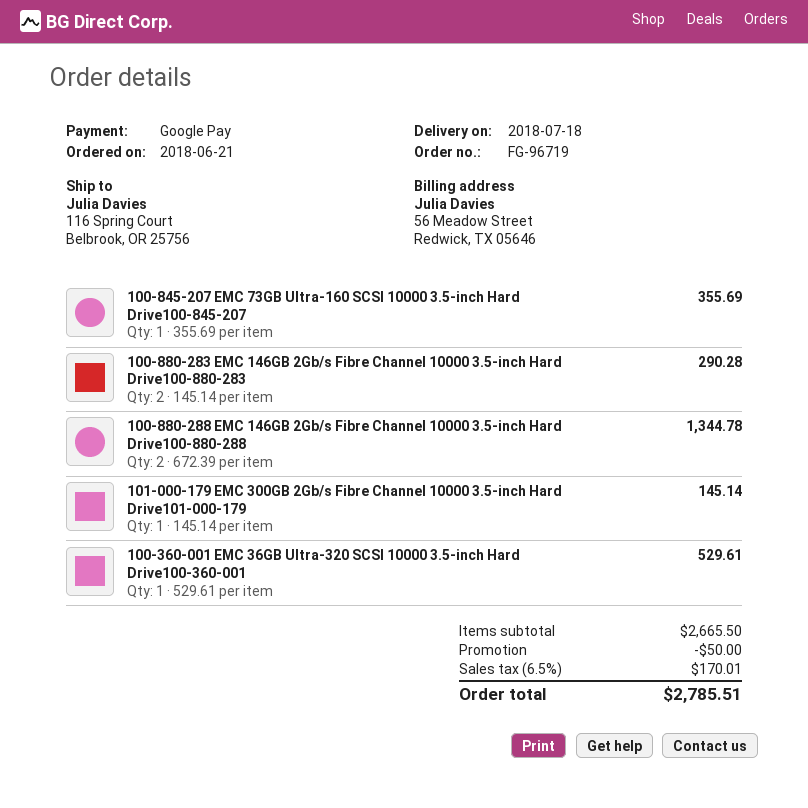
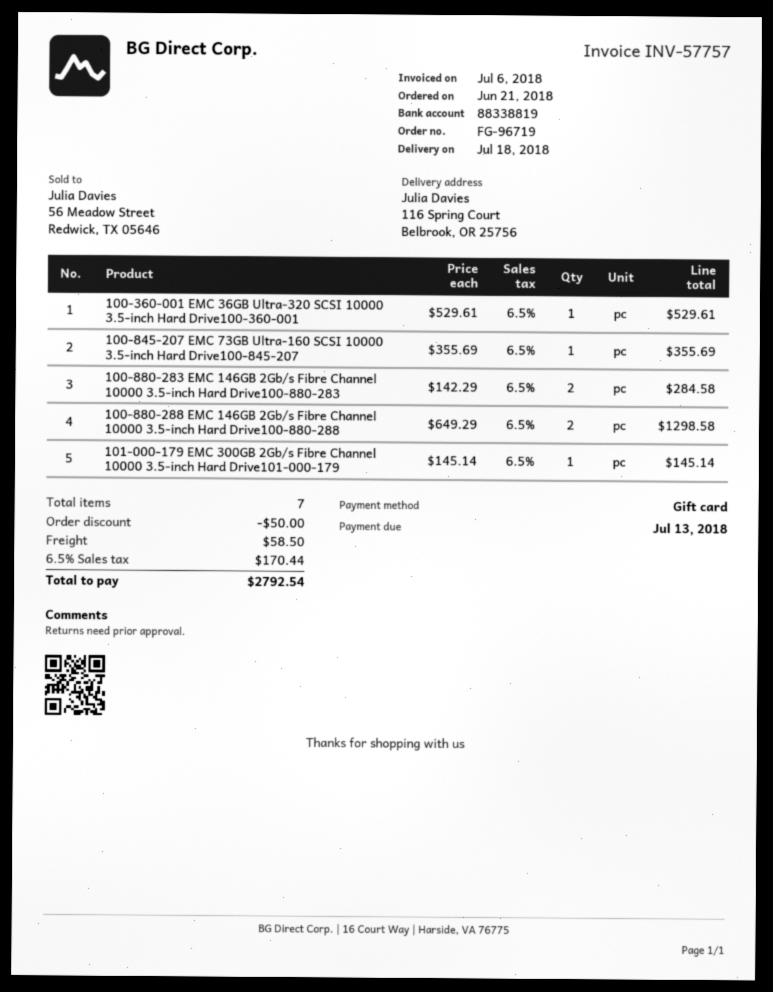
payment method: Google Pay -> gift card
100-880-283 EMC 146GB 2Gb/s Fibre Channel 10000 3.5-inch Hard Drive100-880-283: 2 x 145.14 = 290.28 -> 2 x 142.29 = 284.58
100-880-288 EMC 146GB 2Gb/s Fibre Channel 10000 3.5-inch Hard Drive100-880-288: 2 x 672.39 = 1344.78 -> 2 x 649.29 = 1298.58
shipping: none -> 58.50
tax: 6.5% = 170.01 -> 6.5% = 170.44
total: 2785.51 -> 2792.54

